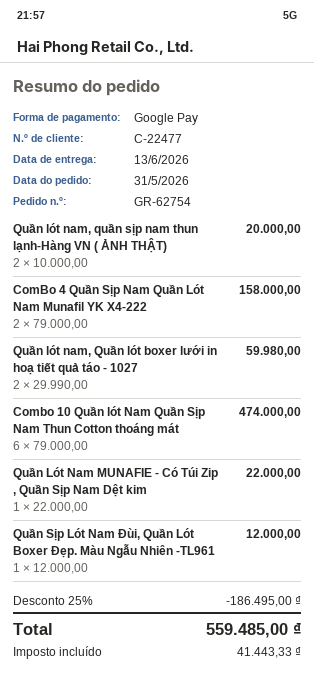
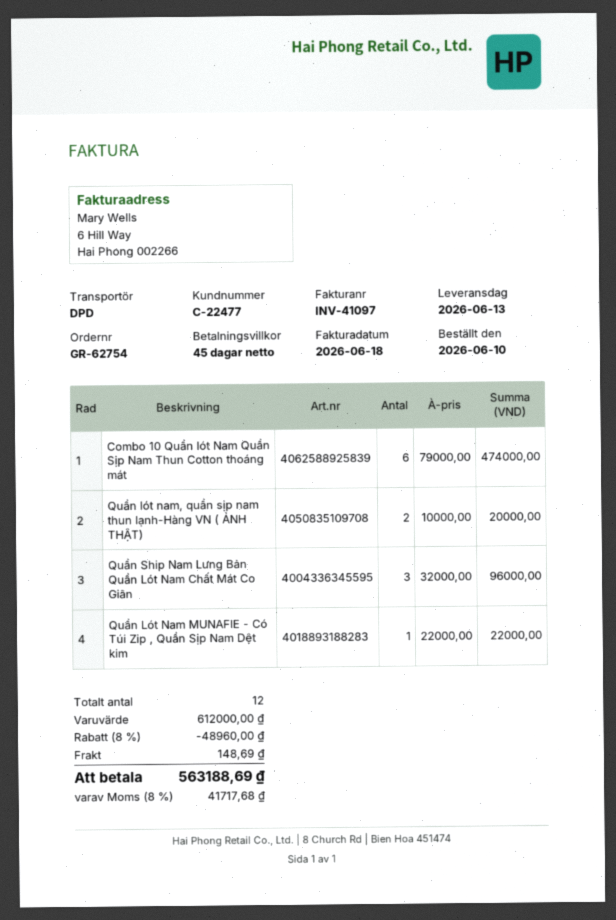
order date: 2026-05-31 -> 2026-06-10
ComBo 4 Quần Sịp Nam Quần Lót Nam Munafil YK X4-222: 2 x 79000.00 = 158000.00 -> none
Quần lót nam, Quần lót boxer lưới in hoạ tiết quả táo - 1027: 2 x 29990.00 = 59980.00 -> none
Quần Sịp Lót Nam Đùi, Quần Lót Boxer Đẹp. Màu Ngẫu Nhiên -TL961: 1 x 12000.00 = 12000.00 -> none
Quần Ship Nam Lưng Bản Quần Lót Nam Chất Mát Co Giãn: none -> 3 x 32000.00 = 96000.00
discount: 25% = 186495.00 -> 8% = 48960.00
shipping: none -> 148.69
tax: 41443.33 -> 41717.68
total: 559485.00 -> 563188.69

